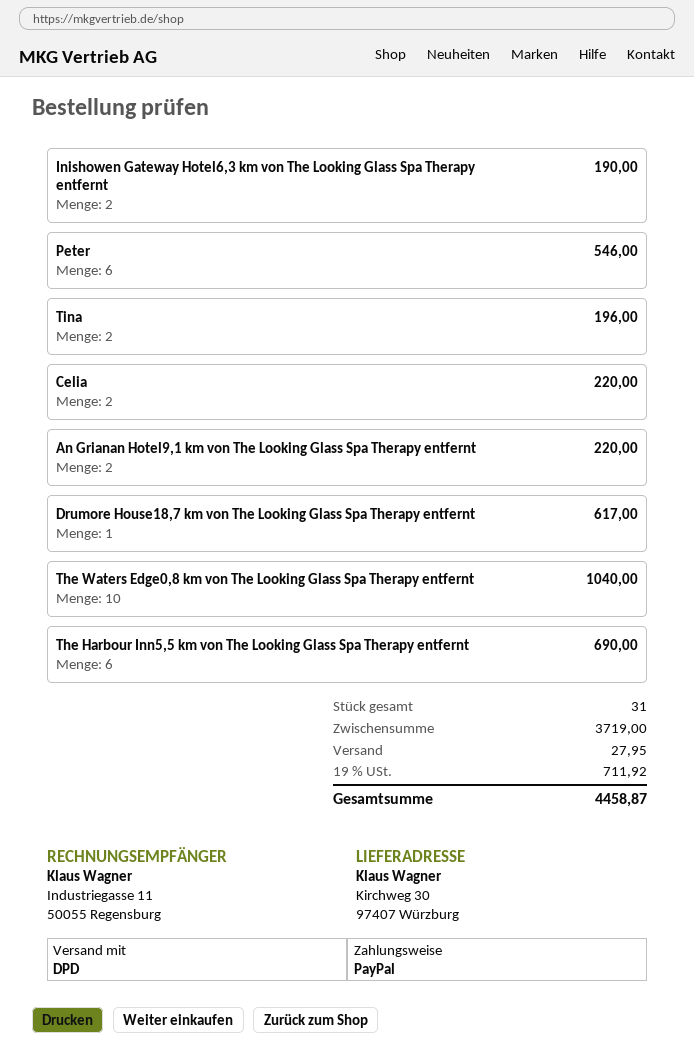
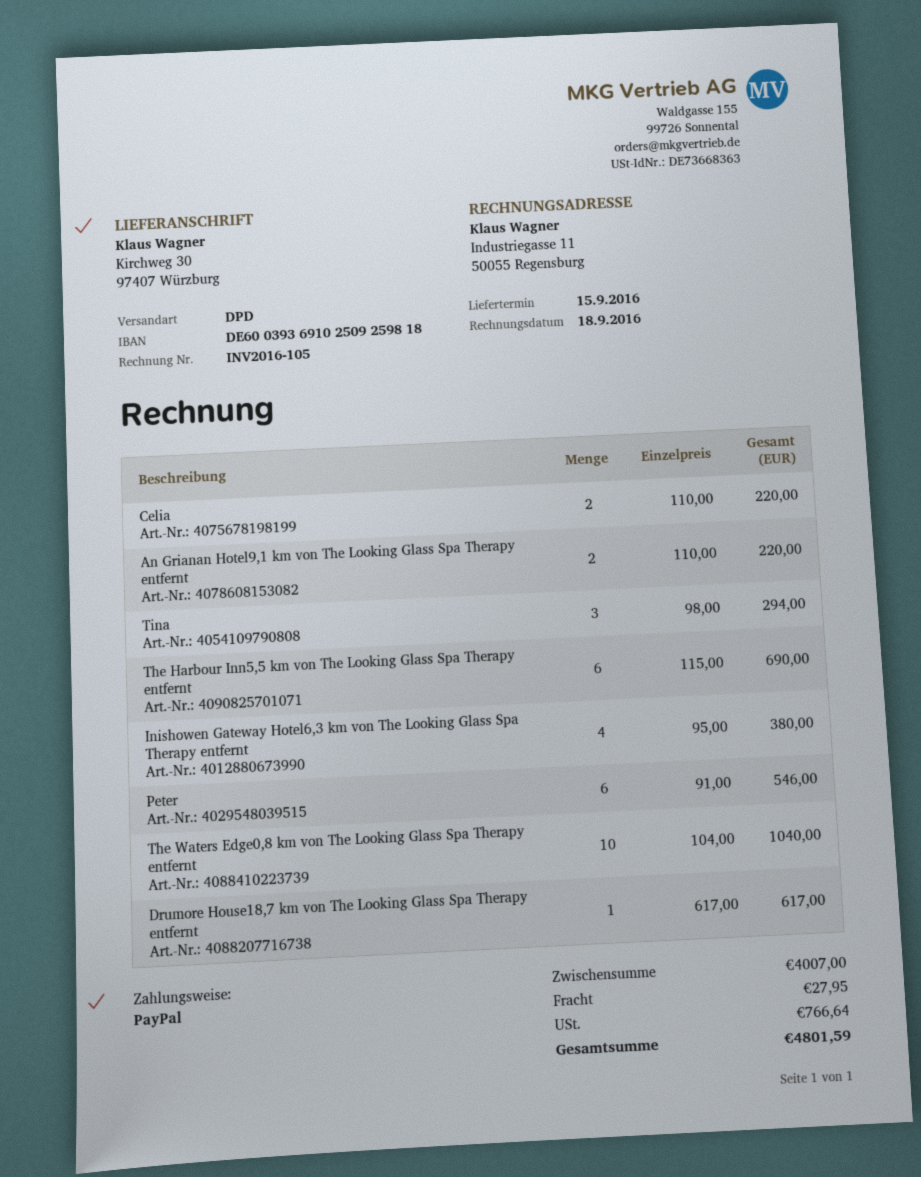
Inishowen Gateway Hotel6,3 km von The Looking Glass Spa Therapy entfernt: 2 for 190.00 -> 4 for 380.00
Tina: 2 for 196.00 -> 3 for 294.00
subtotal: 3719.00 -> 4007.00
tax: 711.92 -> 766.64
total: 4458.87 -> 4801.59

